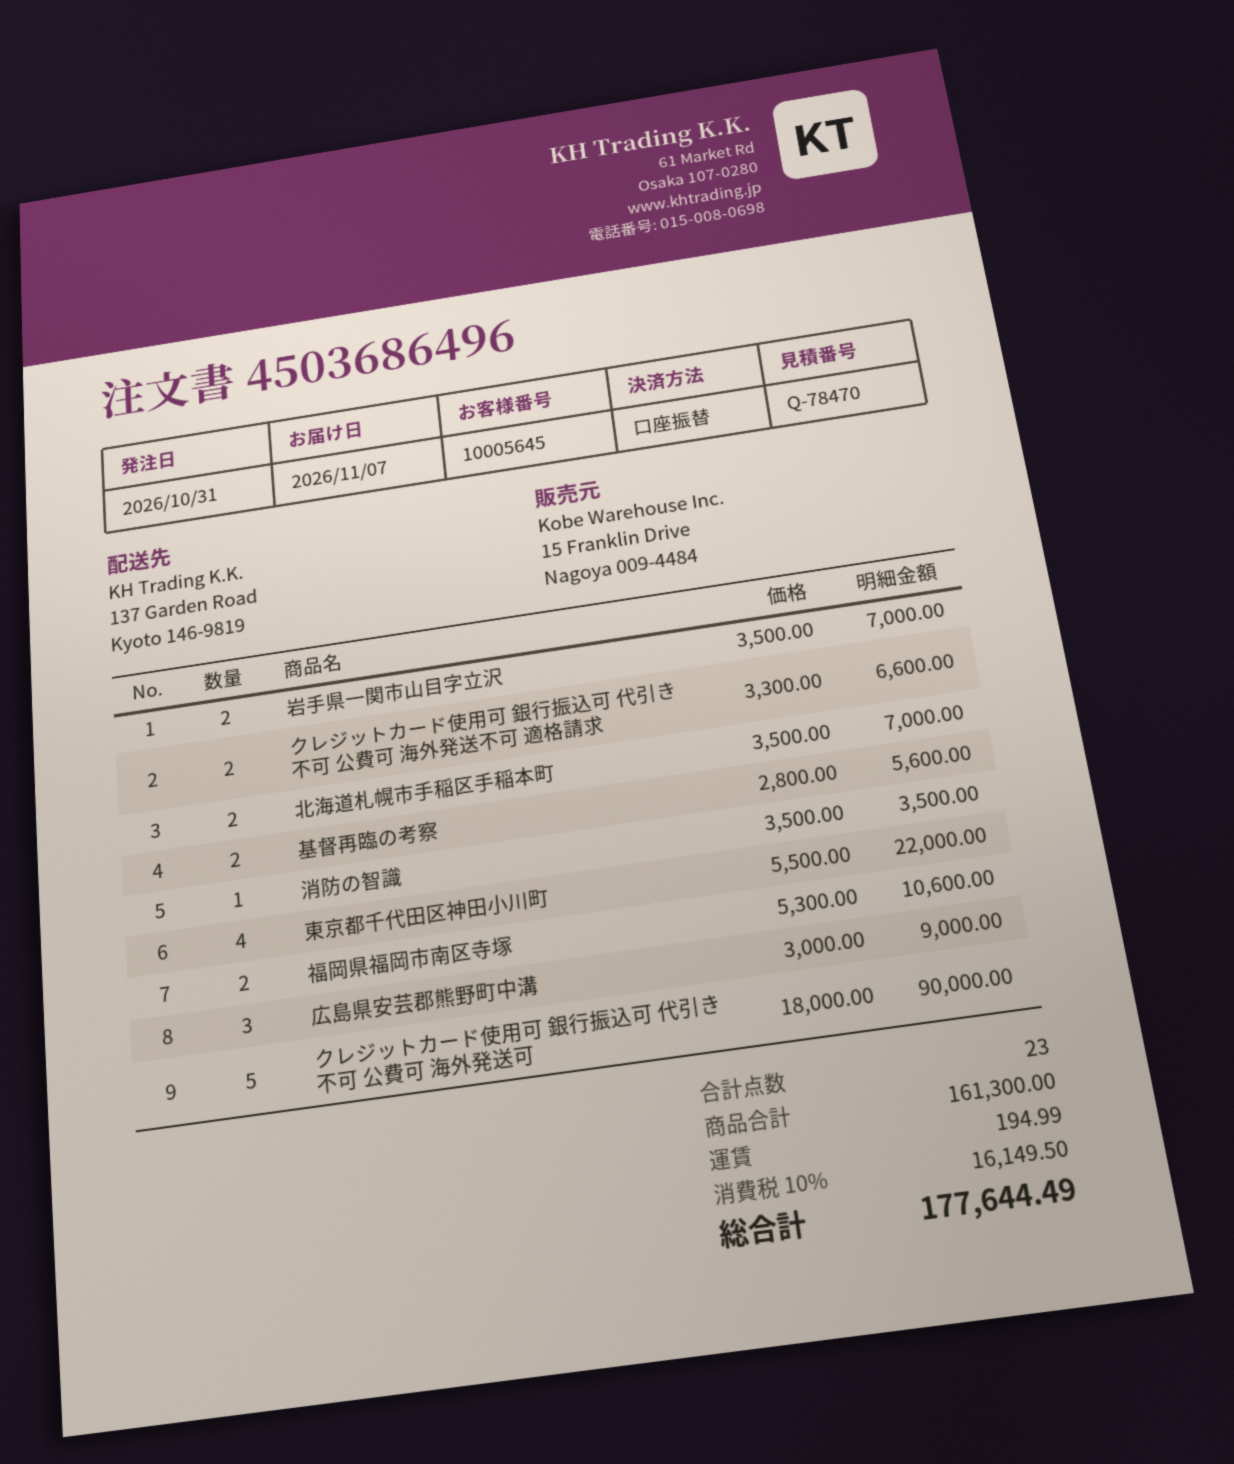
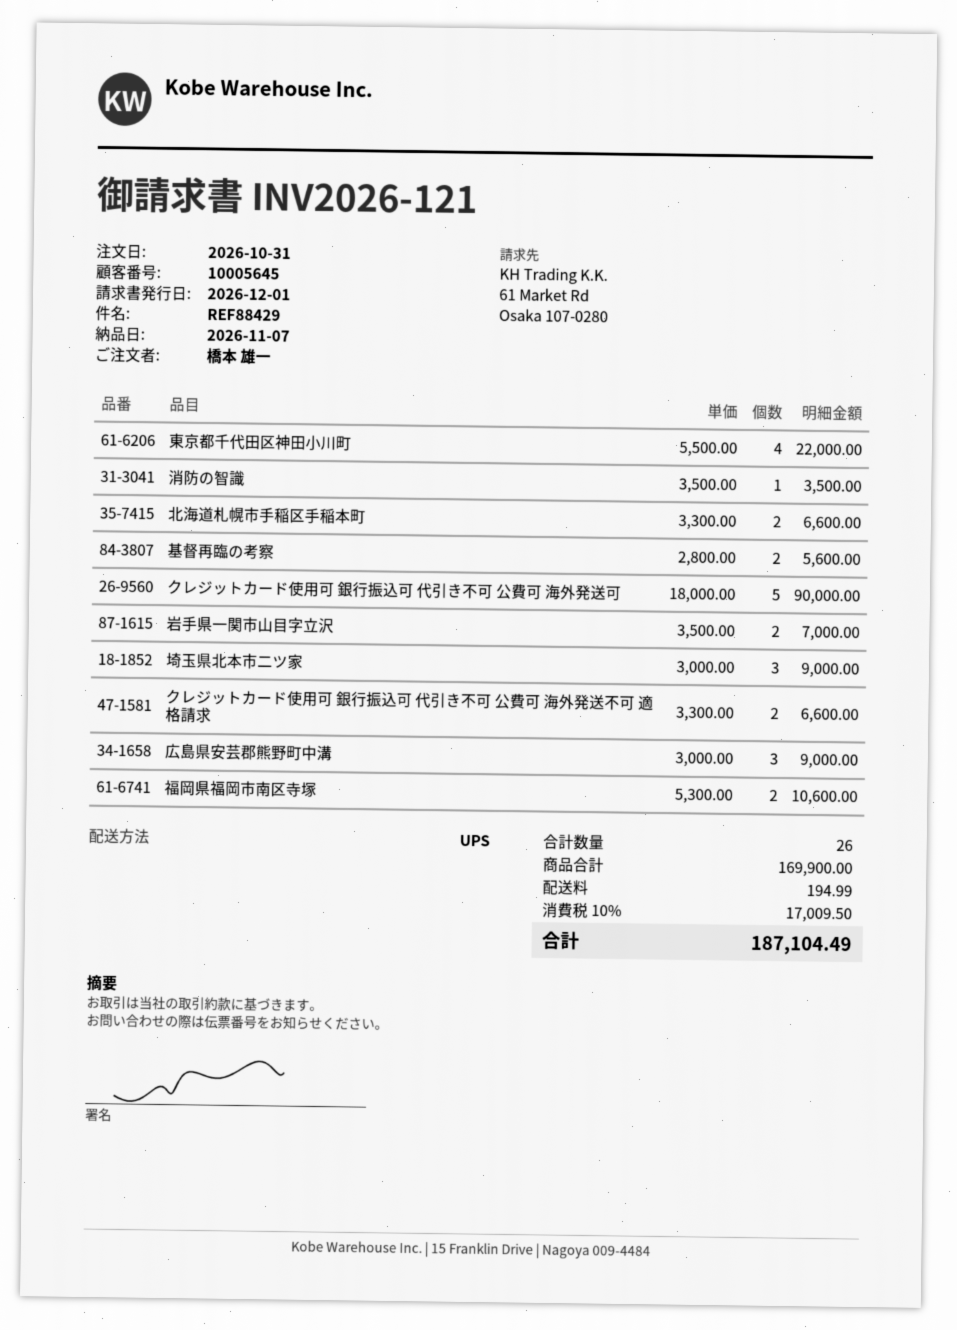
北海道札幌市手稲区手稲本町: 2 x 3500.00 = 7000.00 -> 2 x 3300.00 = 6600.00
埼玉県北本市二ツ家: none -> 3 x 3000.00 = 9000.00
total quantity: 23 -> 26
subtotal: 161300.00 -> 169900.00
tax: 10% = 16149.50 -> 10% = 17009.50
total: 177644.49 -> 187104.49

